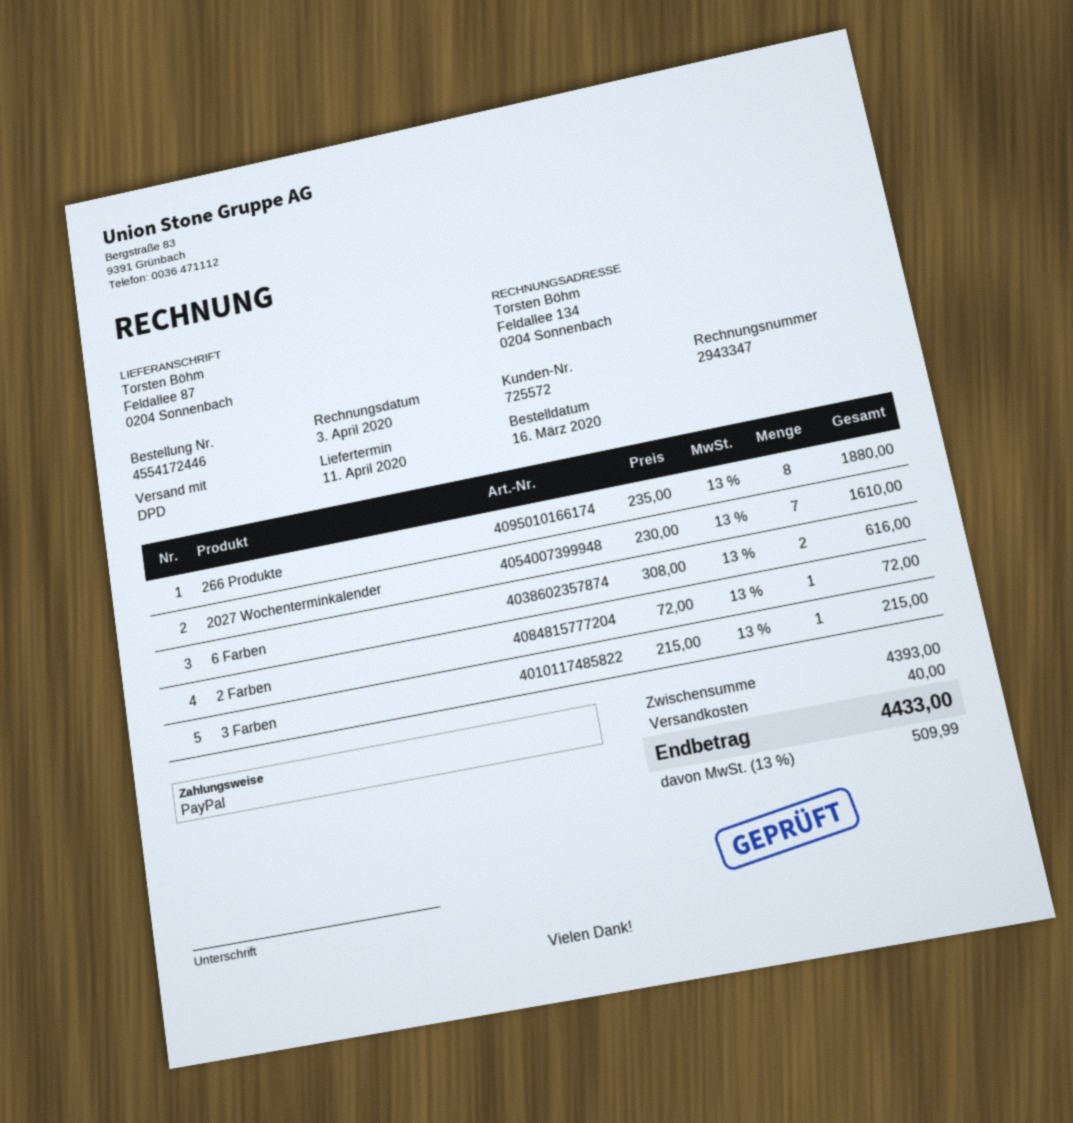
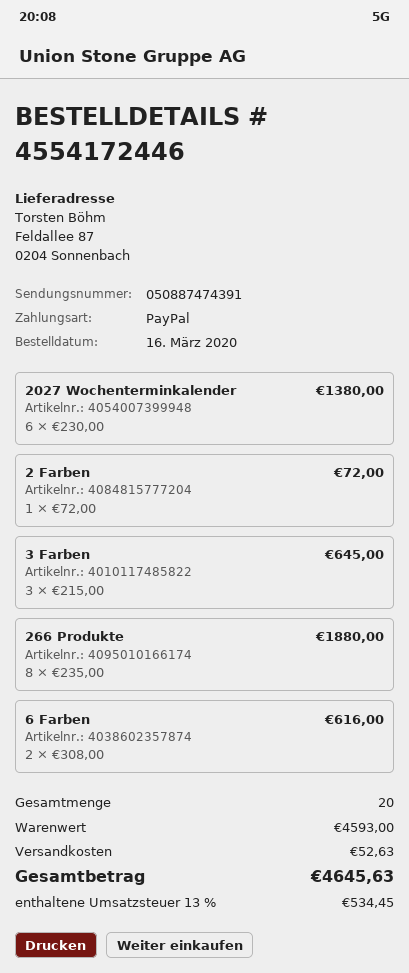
2027 Wochenterminkalender: 7 x 230.00 = 1610.00 -> 6 x 230.00 = 1380.00
3 Farben: 1 x 215.00 = 215.00 -> 3 x 215.00 = 645.00
subtotal: 4393.00 -> 4593.00
shipping: 40.00 -> 52.63
tax: 13% = 509.99 -> 13% = 534.45
total: 4433.00 -> 4645.63

